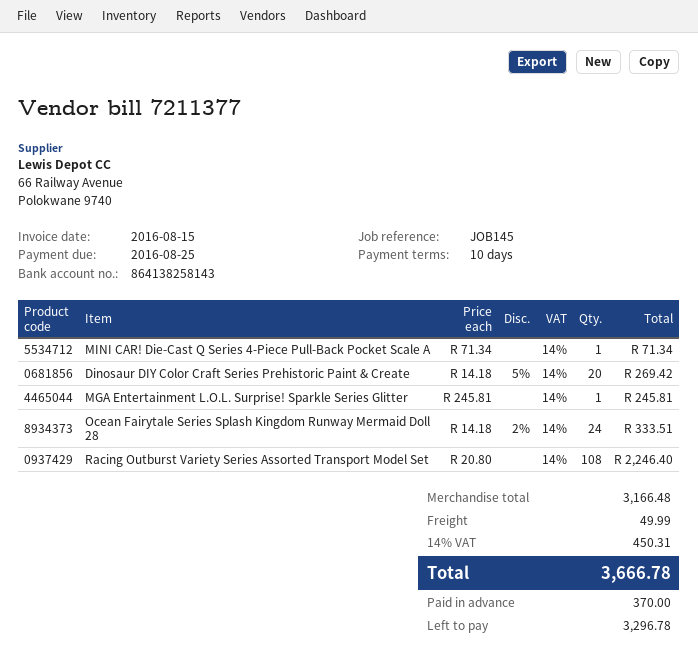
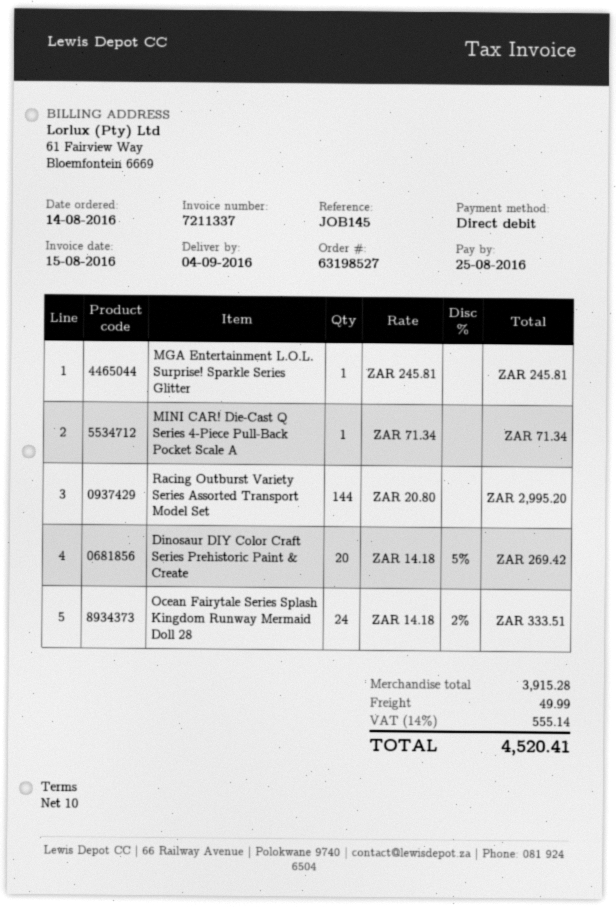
invoice number: 7211377 -> 7211337
Racing Outburst Variety Series Assorted Transport Model Set: 108 x 20.80 = 2246.40 -> 144 x 20.80 = 2995.20
subtotal: 3166.48 -> 3915.28
tax: 14% = 450.31 -> 14% = 555.14
total: 3666.78 -> 4520.41

